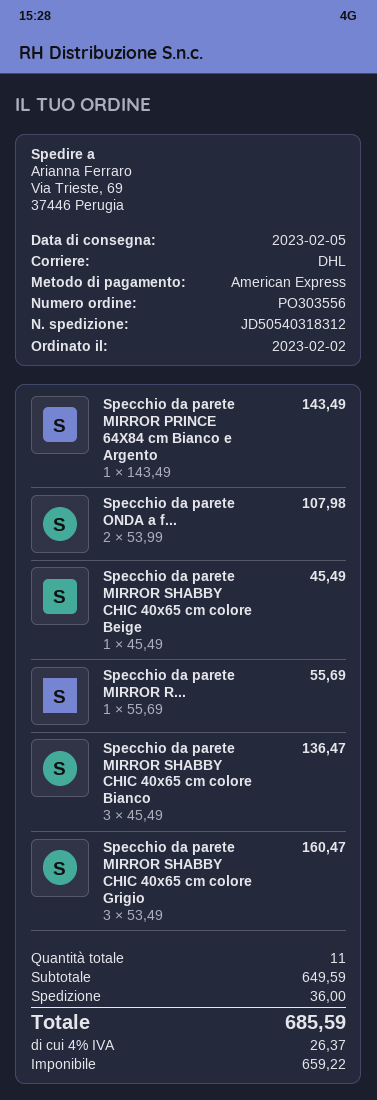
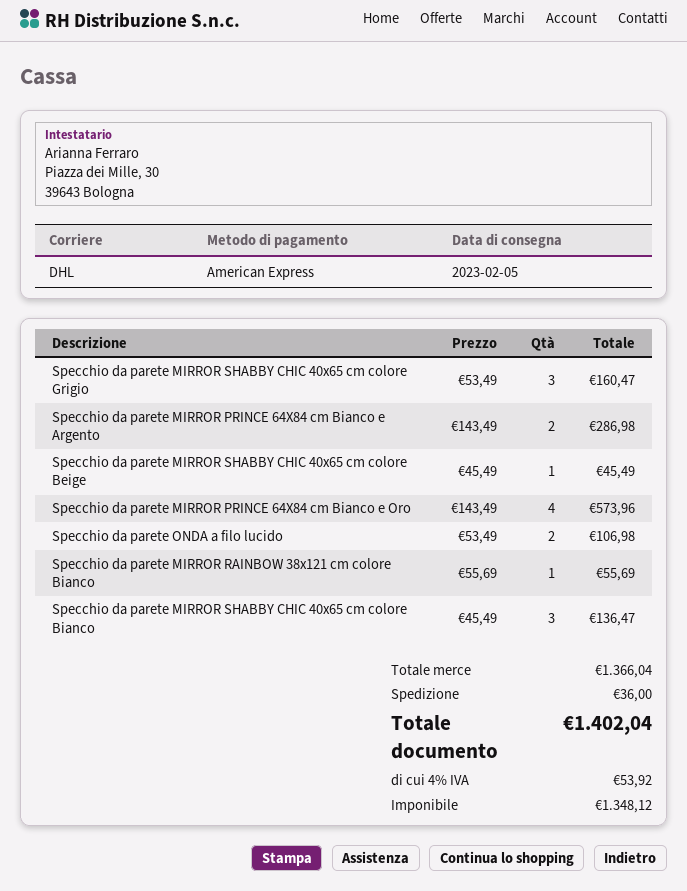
Specchio da parete MIRROR PRINCE 64X84 cm Bianco e Argento: 1 x 143.49 = 143.49 -> 2 x 143.49 = 286.98
Specchio da parete ONDA a f...: 2 x 53.99 = 107.98 -> 2 x 53.49 = 106.98
Specchio da parete MIRROR PRINCE 64X84 cm Bianco e Oro: none -> 4 x 143.49 = 573.96
subtotal: 649.59 -> 1366.04
net: 659.22 -> 1348.12
tax: 4% = 26.37 -> 4% = 53.92
total: 685.59 -> 1402.04

